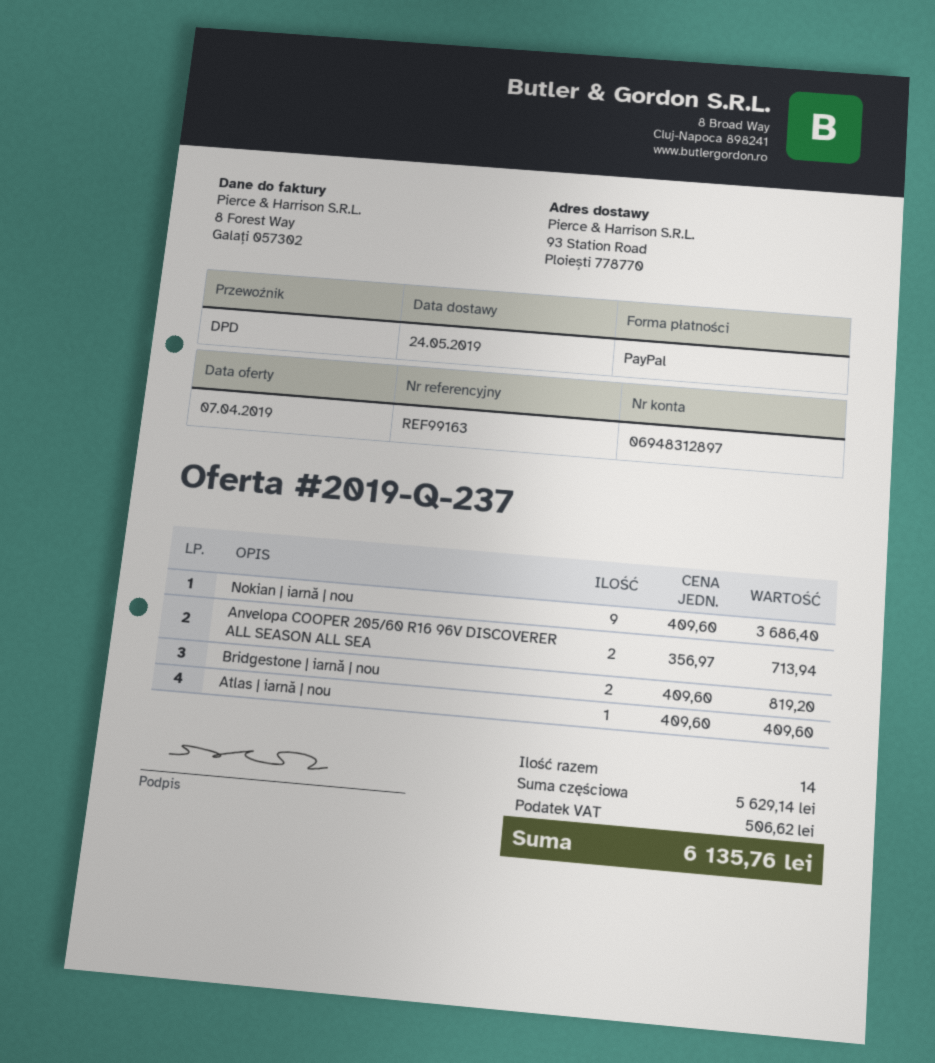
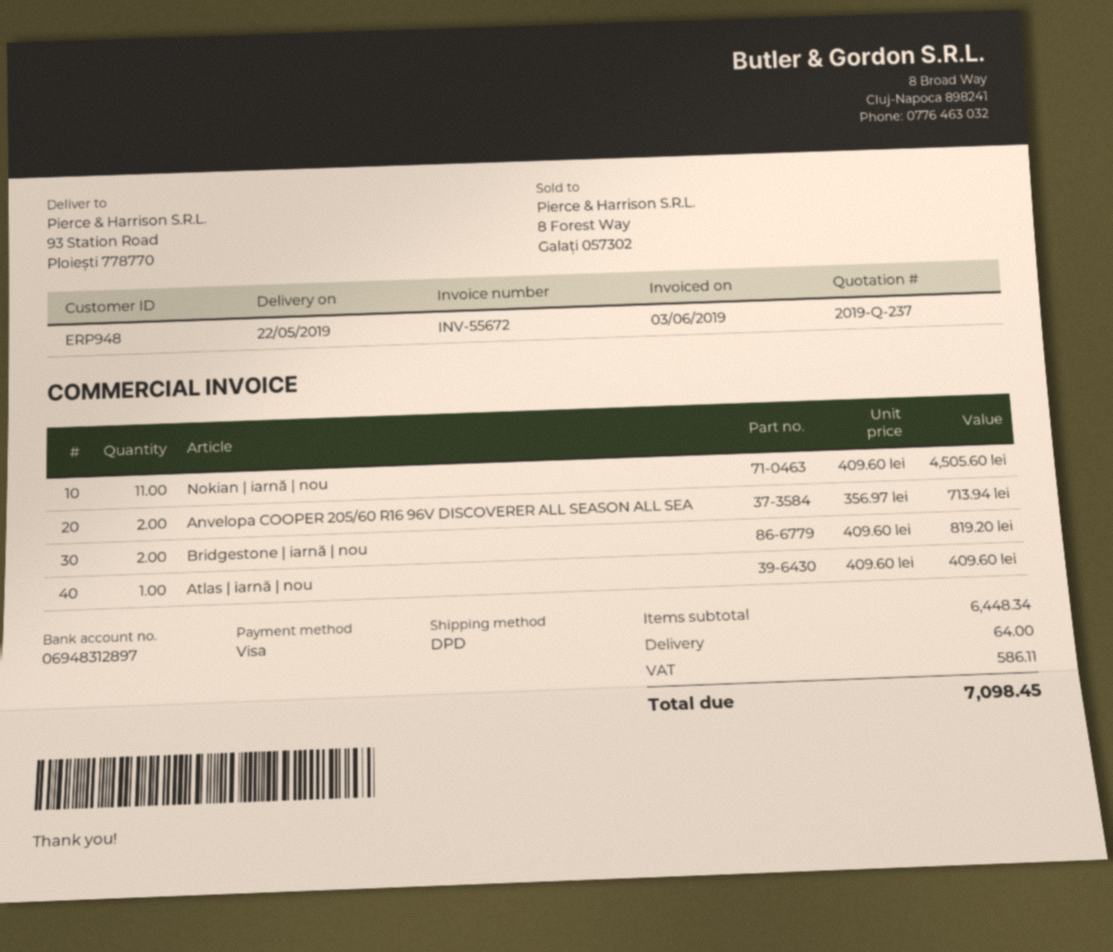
delivery date: 2019-05-24 -> 2019-05-22
payment method: PayPal -> Visa
Nokian | iarnă | nou: 9 x 409.60 = 3686.40 -> 11 x 409.60 = 4505.60
subtotal: 5629.14 -> 6448.34
shipping: none -> 64.00
tax: 506.62 -> 586.11
total: 6135.76 -> 7098.45

